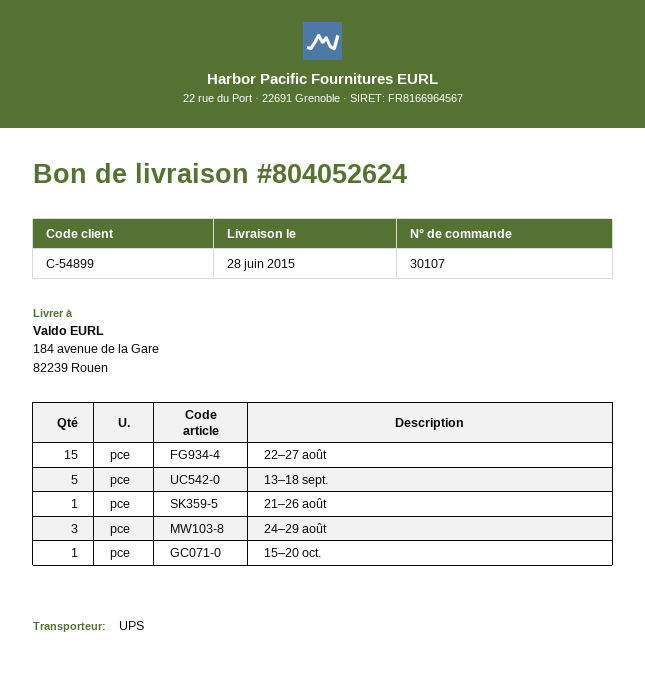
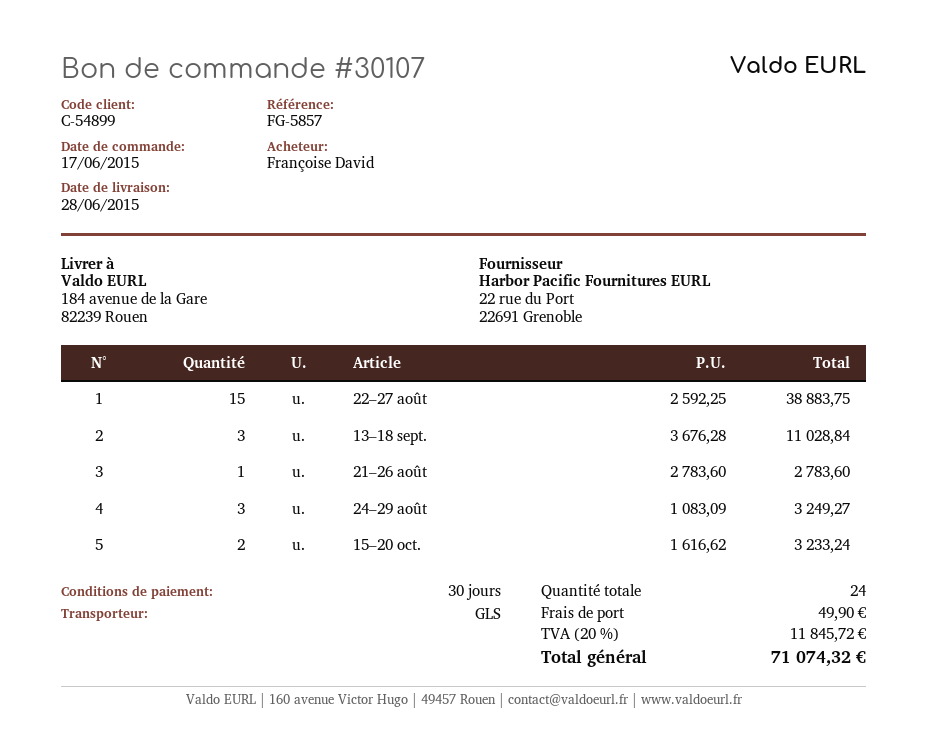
shipping method: UPS -> GLS
13–18 sept.: 5 -> 3
15–20 oct.: 1 -> 2

